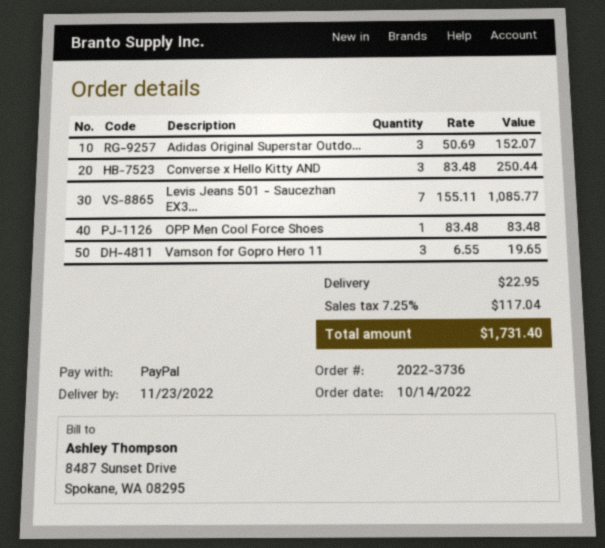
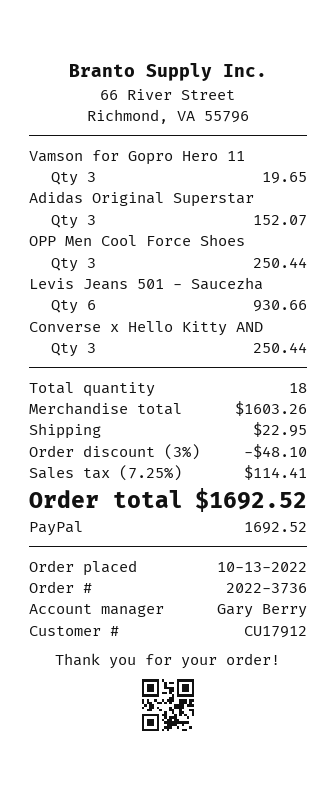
order date: 2022-10-14 -> 2022-10-13
Levis Jeans 501 - Saucezhan EX3...: 7 for 1085.77 -> 6 for 930.66
OPP Men Cool Force Shoes: 1 for 83.48 -> 3 for 250.44
discount: none -> 3% = 48.10
tax: 7.25% = 117.04 -> 7.25% = 114.41
total: 1731.40 -> 1692.52

